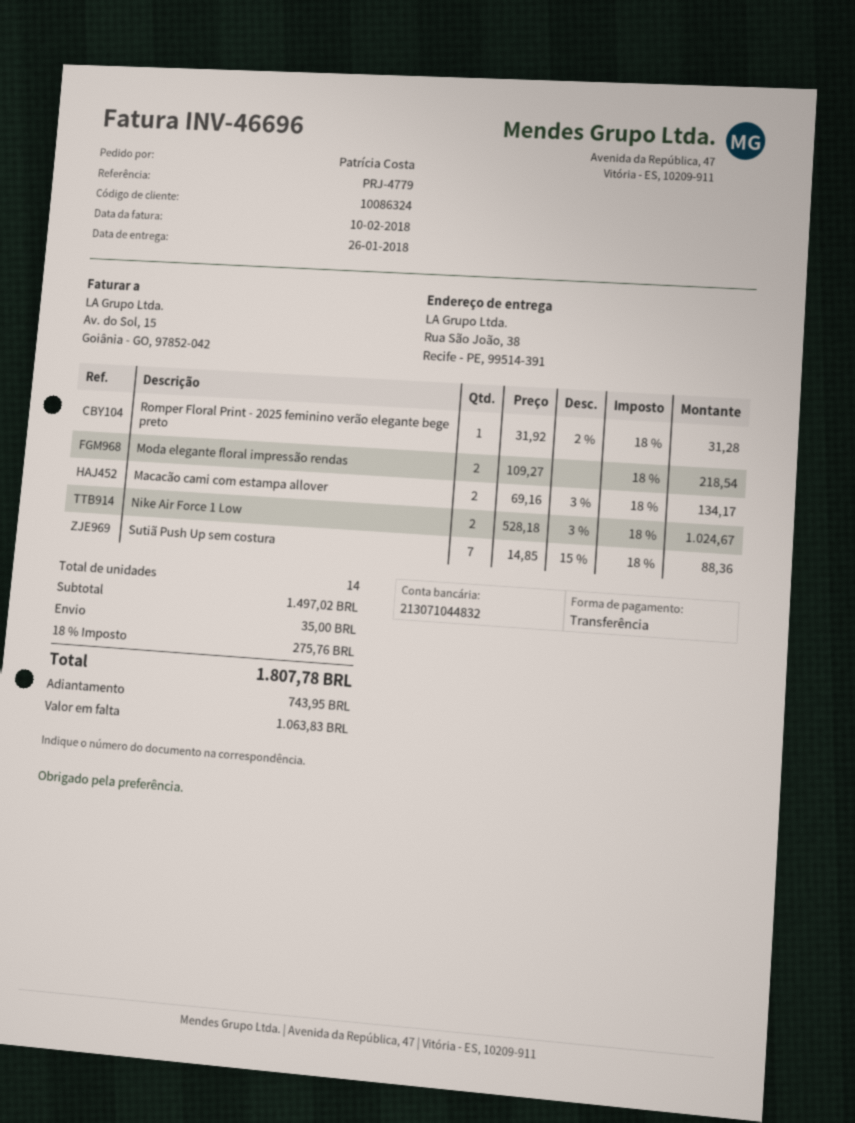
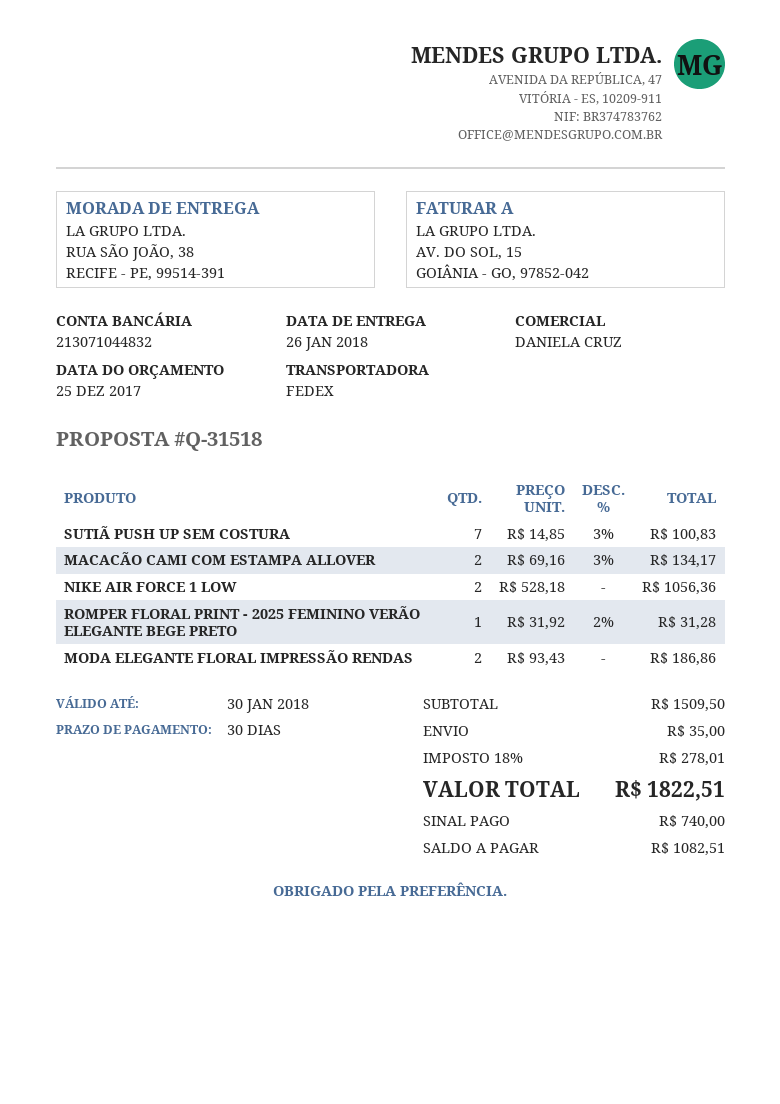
Moda elegante floral impressão rendas: 2 x 109.27 = 218.54 -> 2 x 93.43 = 186.86
Nike Air Force 1 Low: 2 x 528.18 - 3% = 1024.67 -> 2 x 528.18 = 1056.36
Sutiã Push Up sem costura: 7 x 14.85 - 15% = 88.36 -> 7 x 14.85 - 3% = 100.83
subtotal: 1497.02 -> 1509.50
tax: 18% = 275.76 -> 18% = 278.01
total: 1807.78 -> 1822.51
deposit: 743.95 -> 740.00
balance: 1063.83 -> 1082.51

